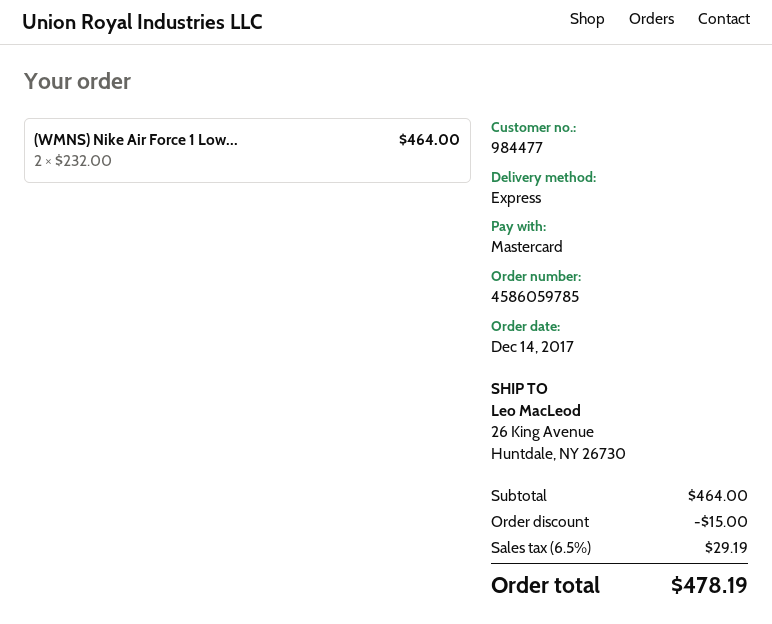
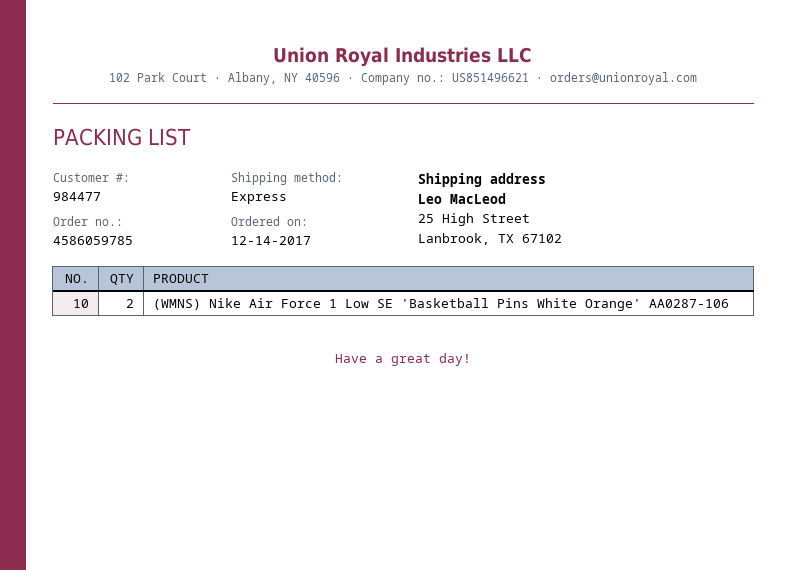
ship to: 26 King Avenue, Huntdale, NY 26730 -> 25 High Street, Lanbrook, TX 67102

